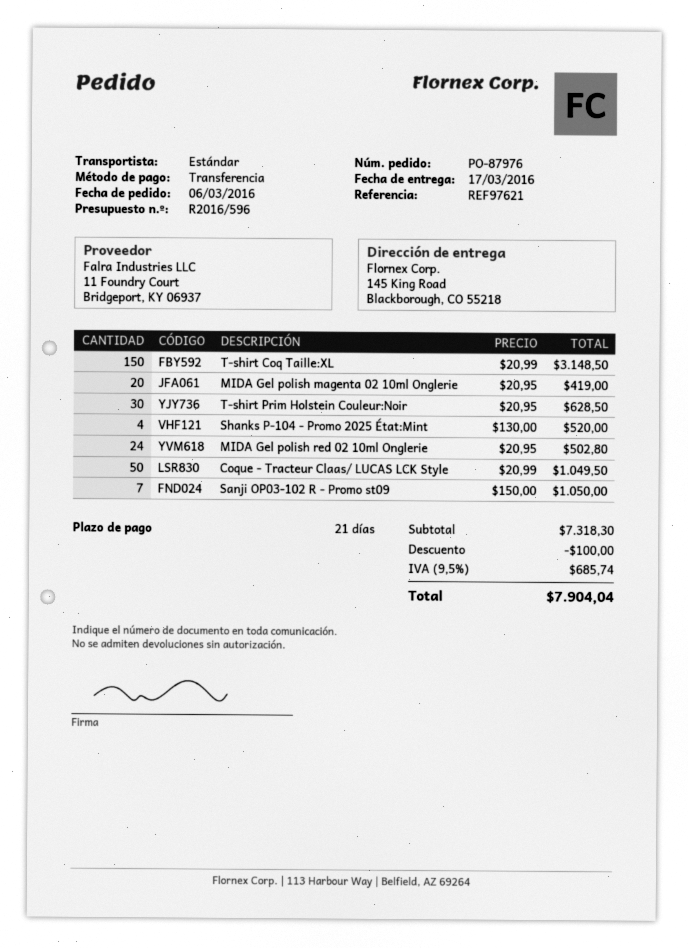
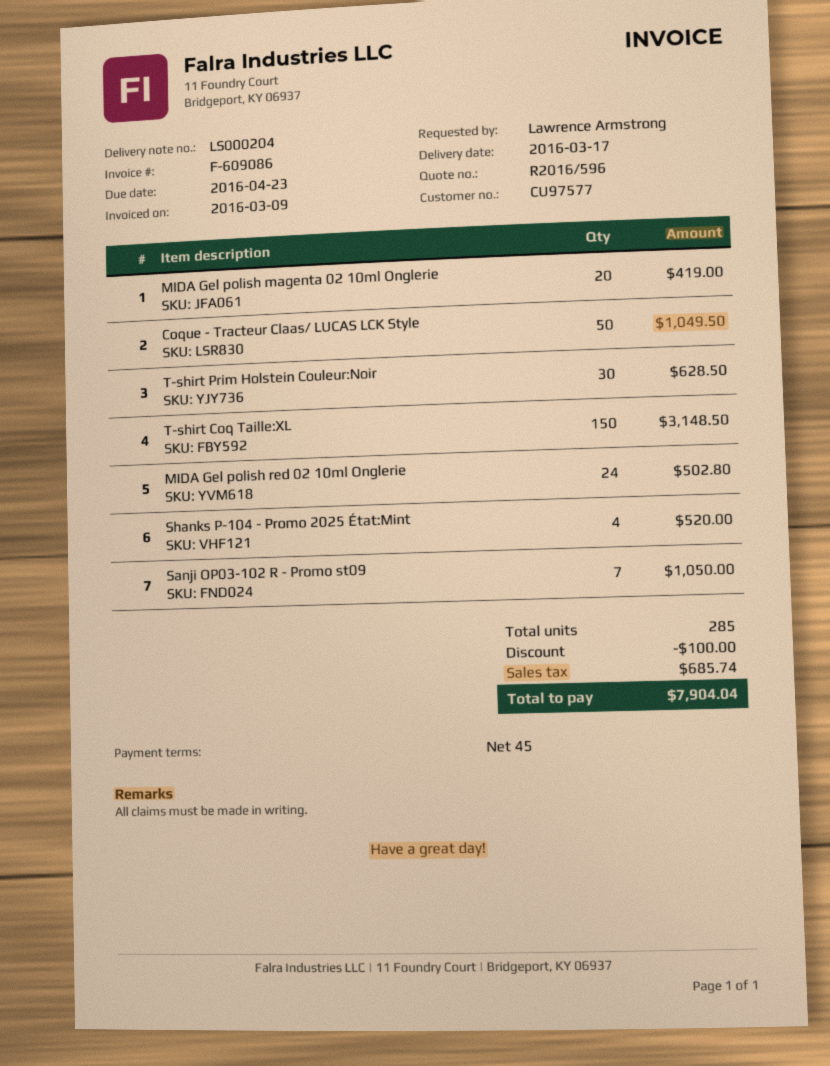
payment terms: 21 days -> 45 days

